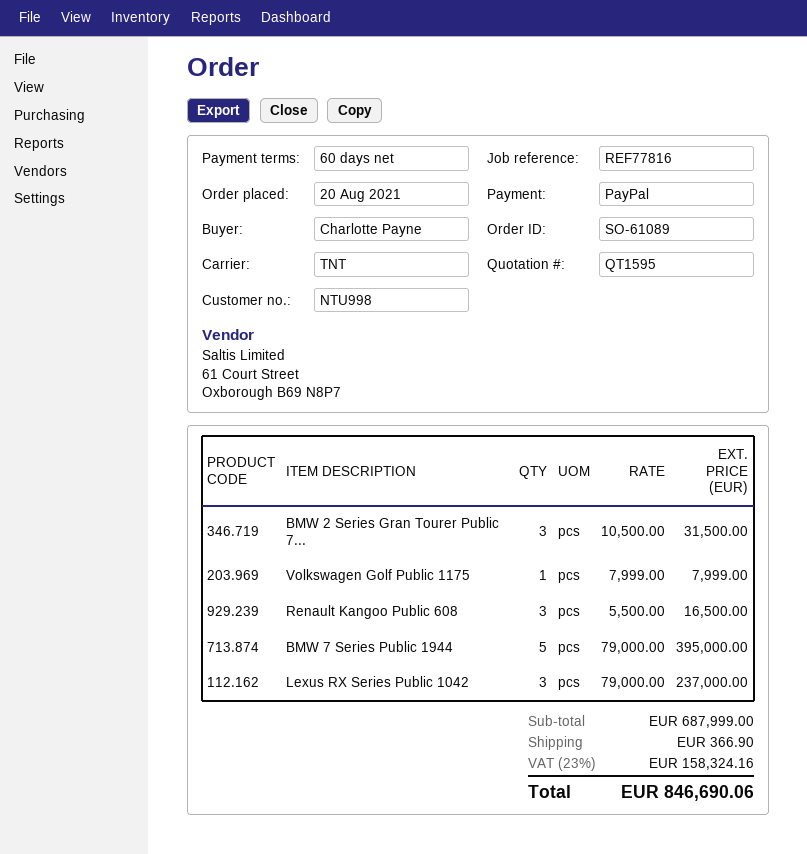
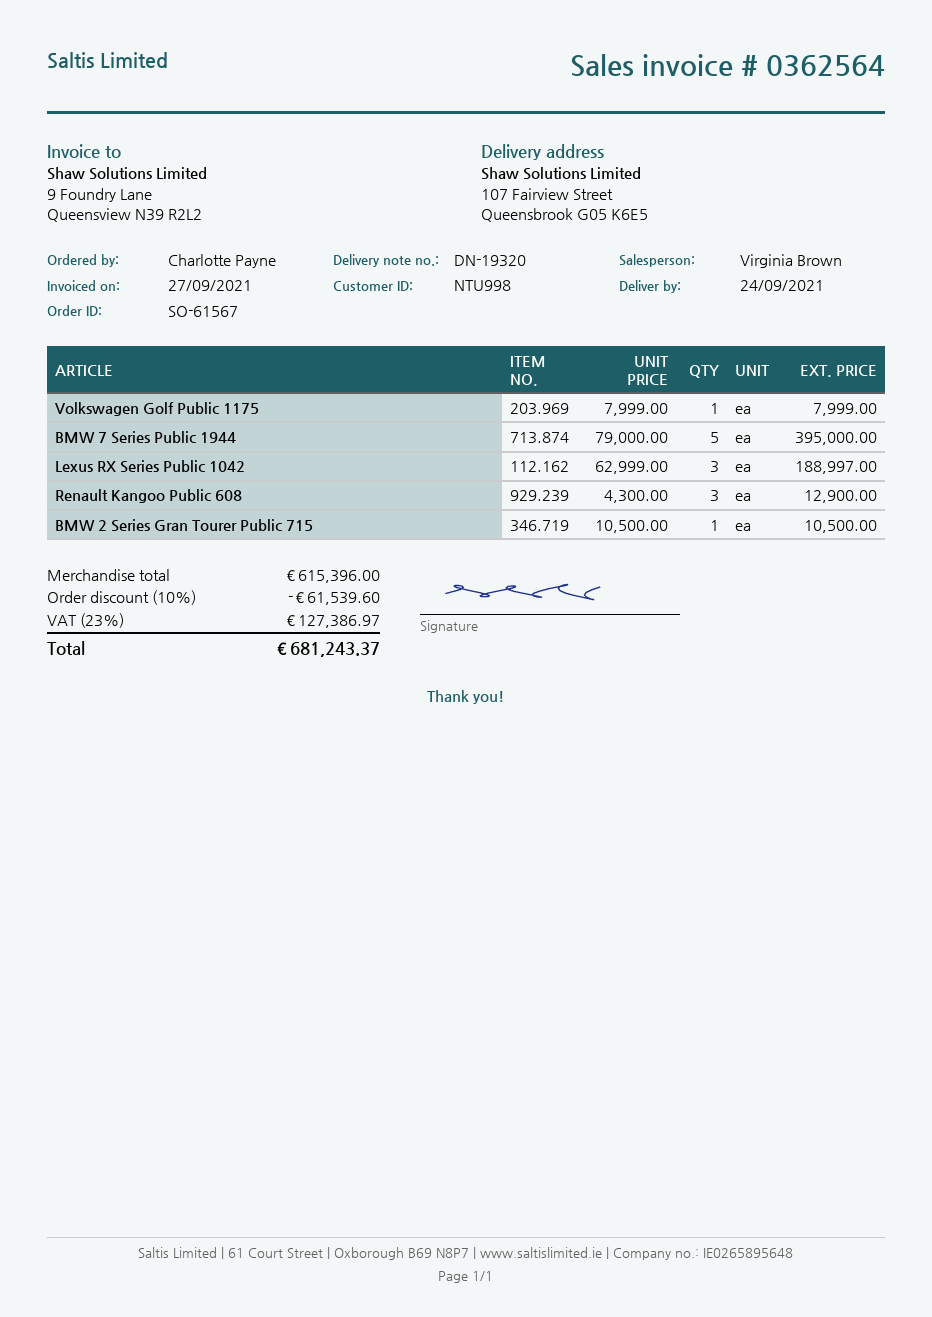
order number: SO-61089 -> SO-61567
BMW 2 Series Gran Tourer Public 7...: 3 x 10500.00 = 31500.00 -> 1 x 10500.00 = 10500.00
Renault Kangoo Public 608: 3 x 5500.00 = 16500.00 -> 3 x 4300.00 = 12900.00
Lexus RX Series Public 1042: 3 x 79000.00 = 237000.00 -> 3 x 62999.00 = 188997.00
subtotal: 687999.00 -> 615396.00
discount: none -> 10% = 61539.60
shipping: 366.90 -> none
tax: 23% = 158324.16 -> 23% = 127386.97
total: 846690.06 -> 681243.37

